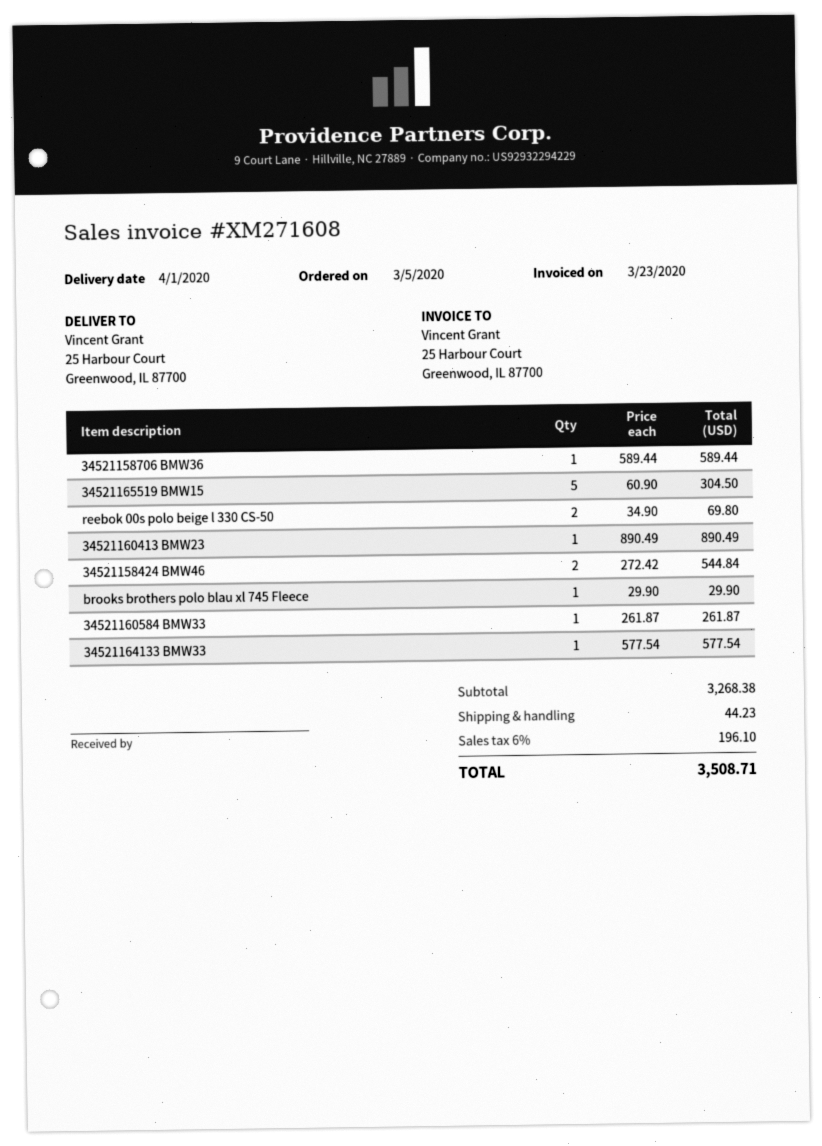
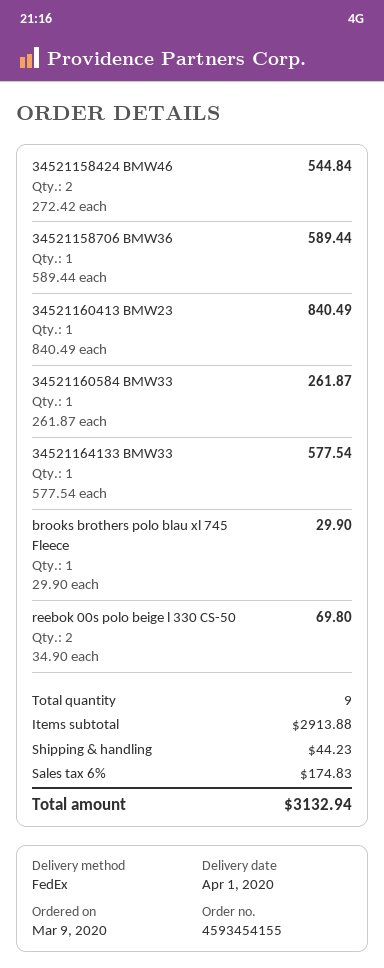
order date: 2020-03-05 -> 2020-03-09
34521165519 BMW15: 5 x 60.90 = 304.50 -> none
34521160413 BMW23: 1 x 890.49 = 890.49 -> 1 x 840.49 = 840.49
subtotal: 3268.38 -> 2913.88
tax: 6% = 196.10 -> 6% = 174.83
total: 3508.71 -> 3132.94

